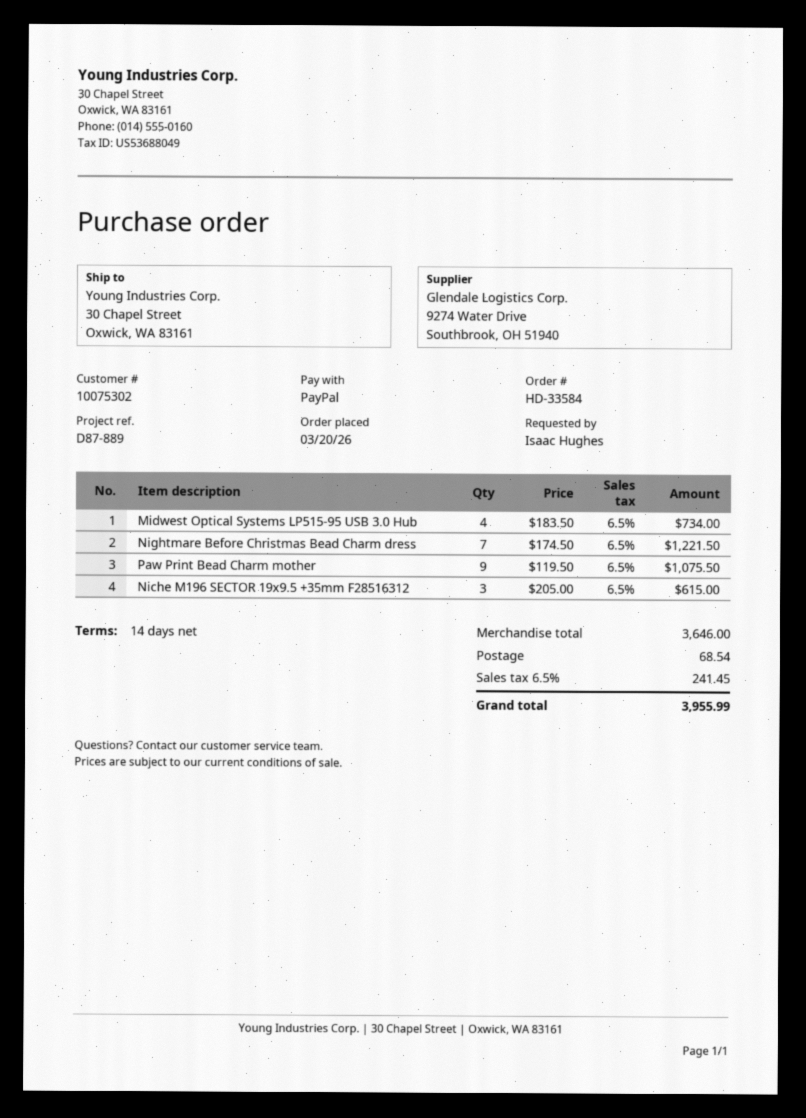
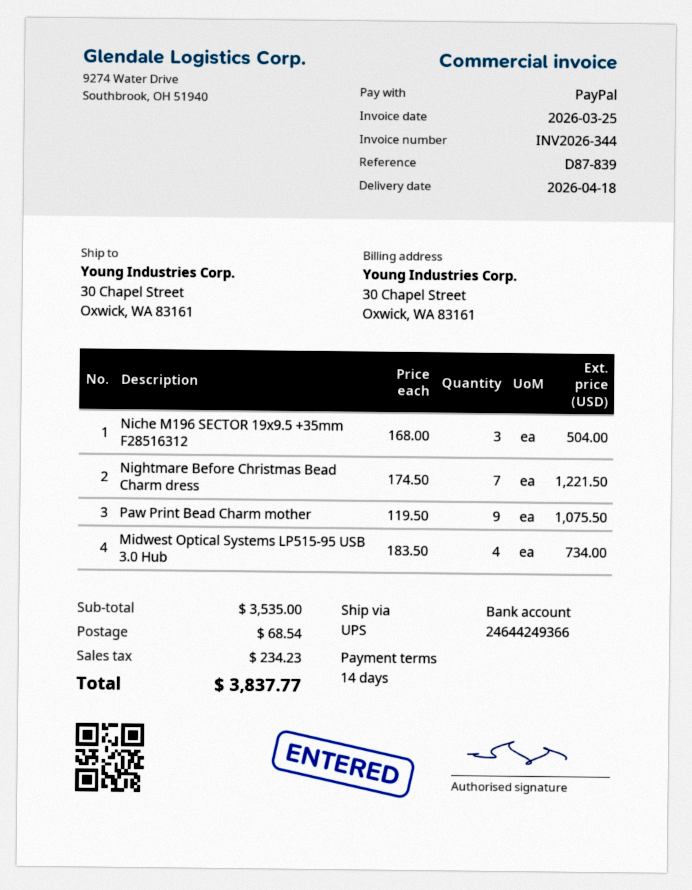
reference: D87-889 -> D87-839
Niche M196 SECTOR 19x9.5 +35mm F28516312: 3 x 205.00 = 615.00 -> 3 x 168.00 = 504.00
subtotal: 3646.00 -> 3535.00
tax: 241.45 -> 234.23
total: 3955.99 -> 3837.77

